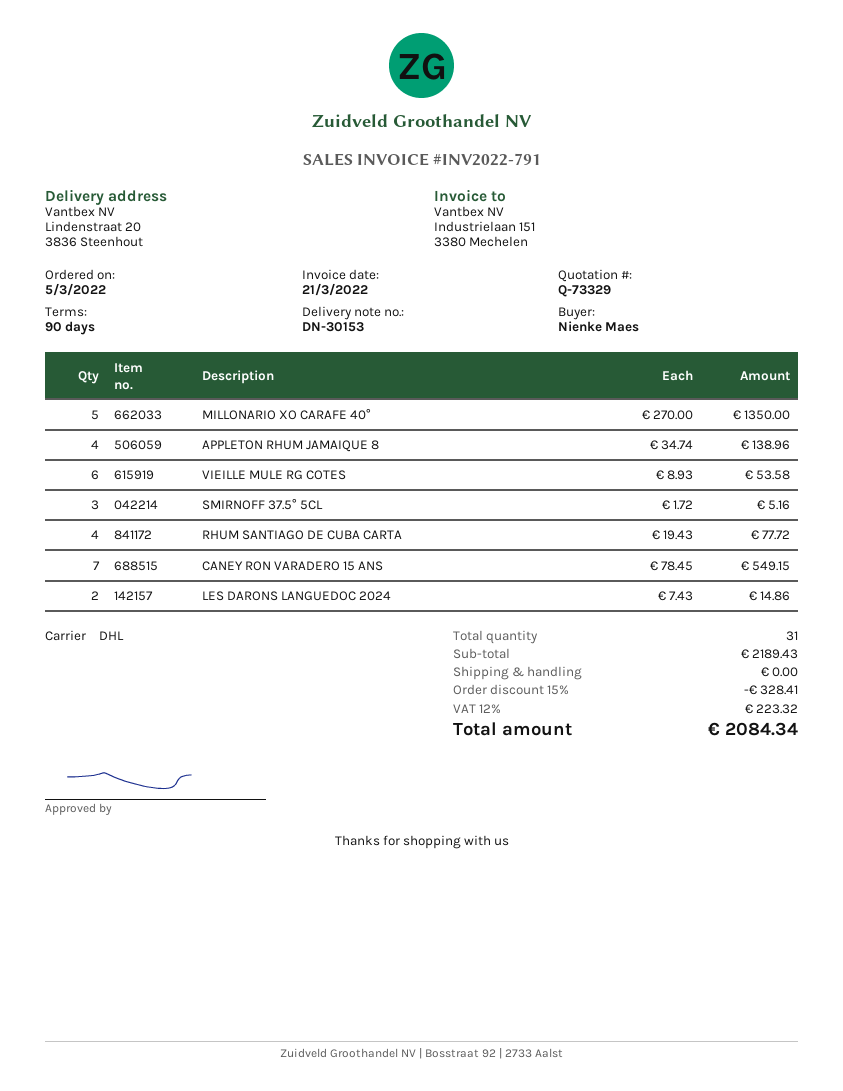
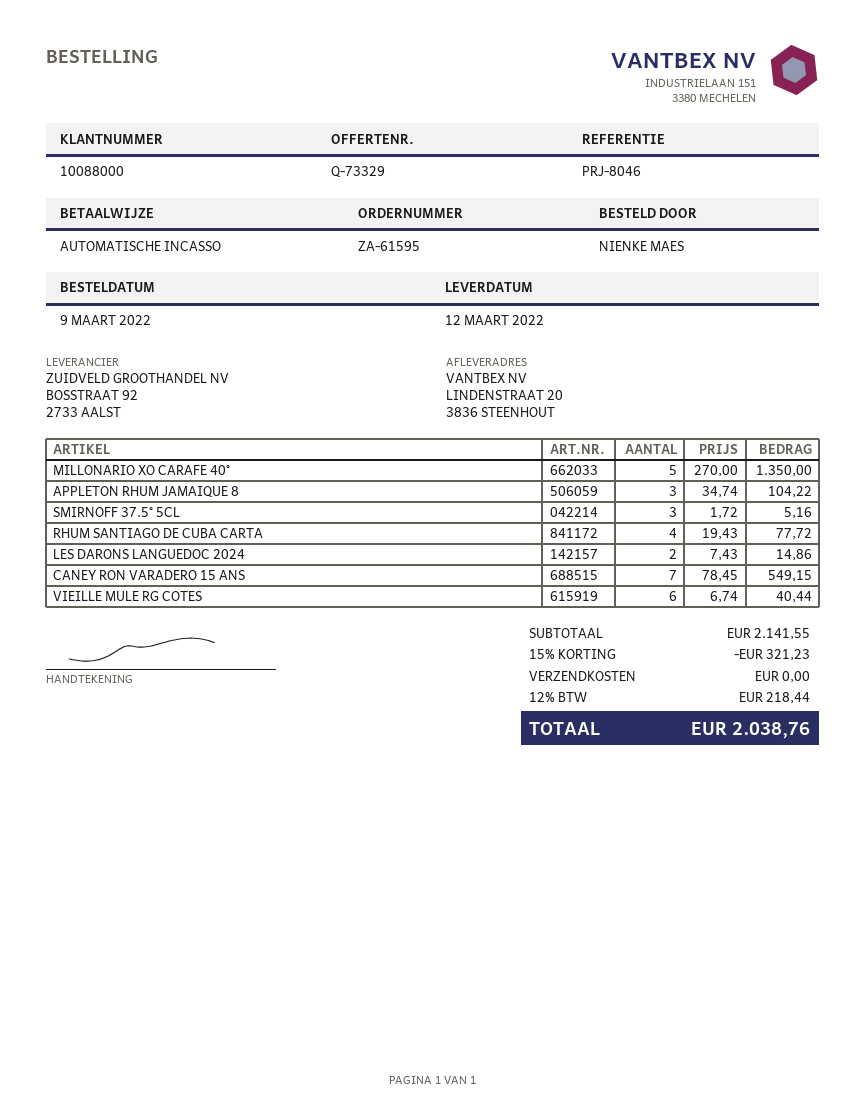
order date: 2022-03-05 -> 2022-03-09
APPLETON RHUM JAMAIQUE 8: 4 x 34.74 = 138.96 -> 3 x 34.74 = 104.22
VIEILLE MULE RG COTES: 6 x 8.93 = 53.58 -> 6 x 6.74 = 40.44
subtotal: 2189.43 -> 2141.55
discount: 15% = 328.41 -> 15% = 321.23
tax: 12% = 223.32 -> 12% = 218.44
total: 2084.34 -> 2038.76

